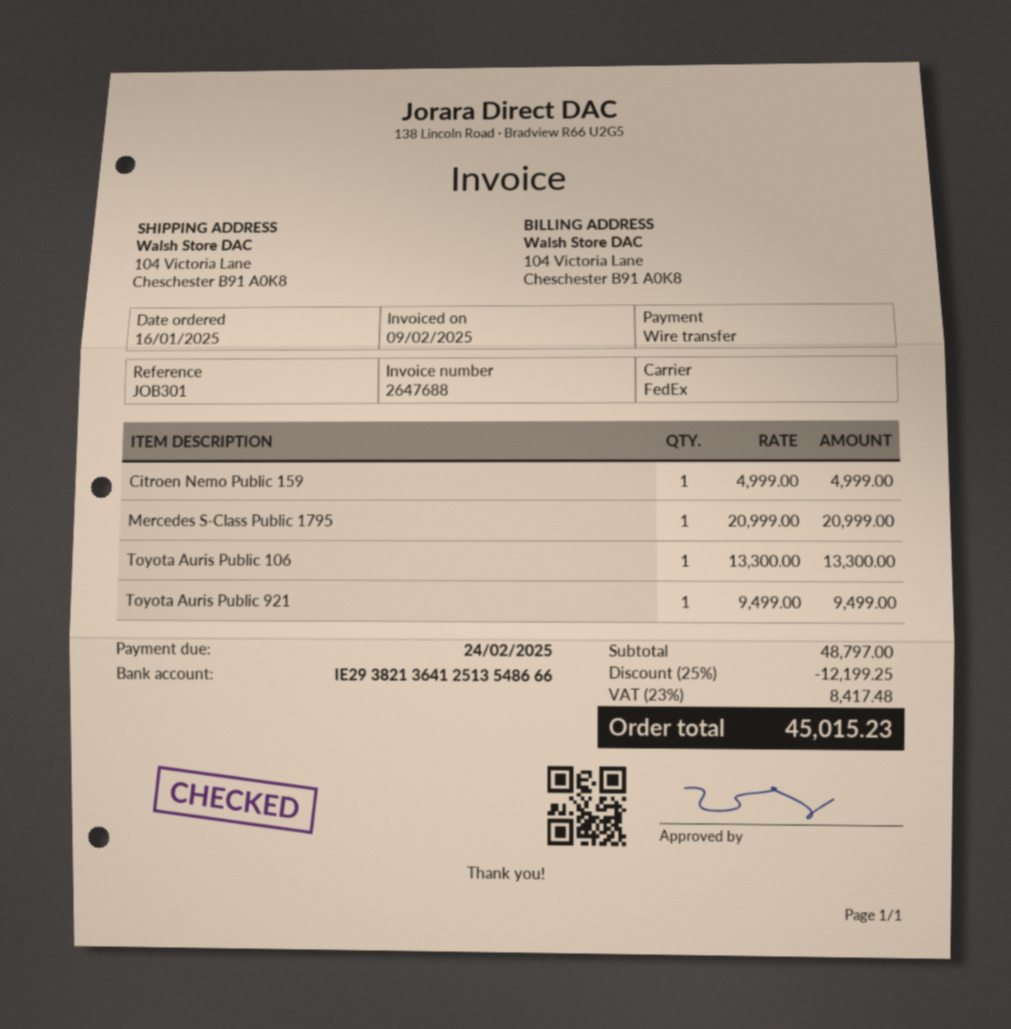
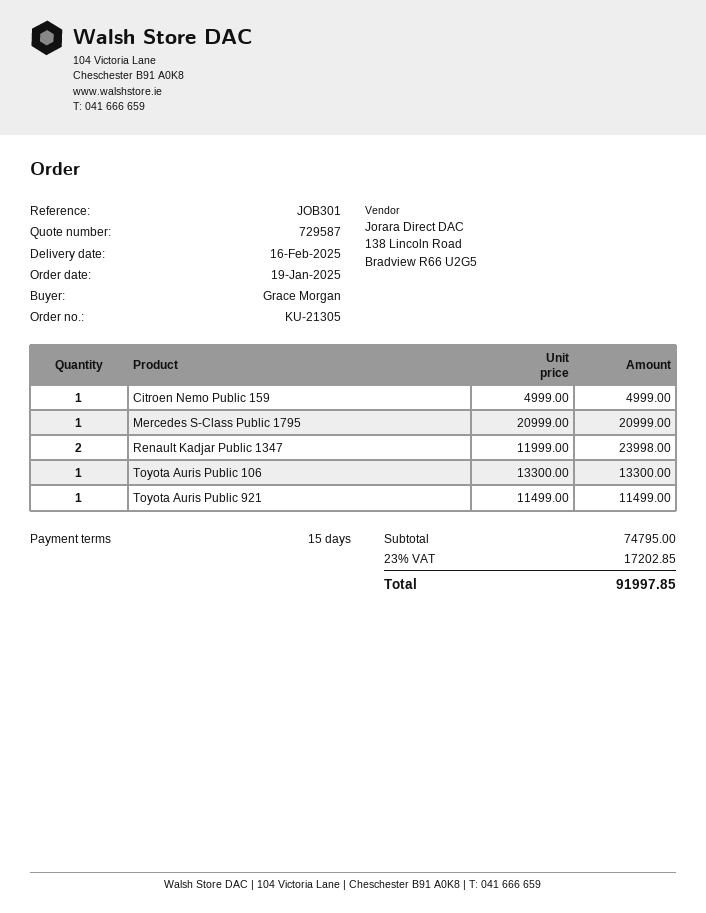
order date: 2025-01-16 -> 2025-01-19
Toyota Auris Public 921: 1 x 9499.00 = 9499.00 -> 1 x 11499.00 = 11499.00
Renault Kadjar Public 1347: none -> 2 x 11999.00 = 23998.00
subtotal: 48797.00 -> 74795.00
discount: 25% = 12199.25 -> none
tax: 23% = 8417.48 -> 23% = 17202.85
total: 45015.23 -> 91997.85

